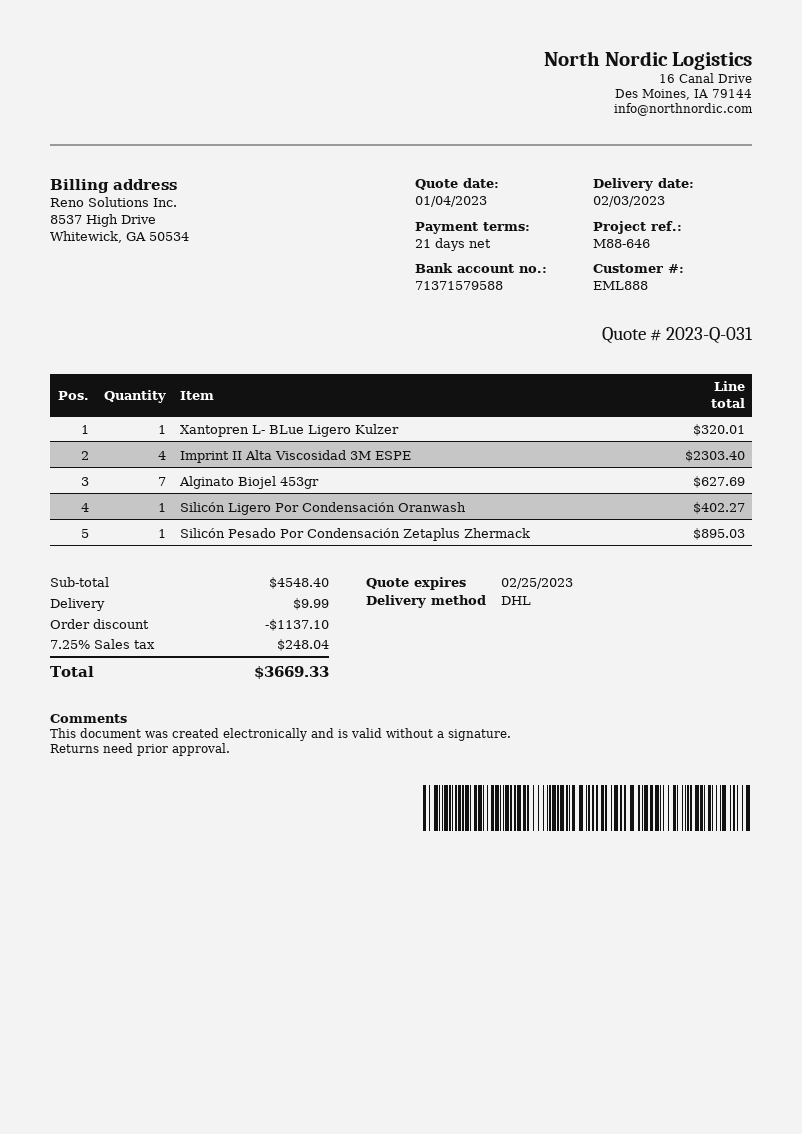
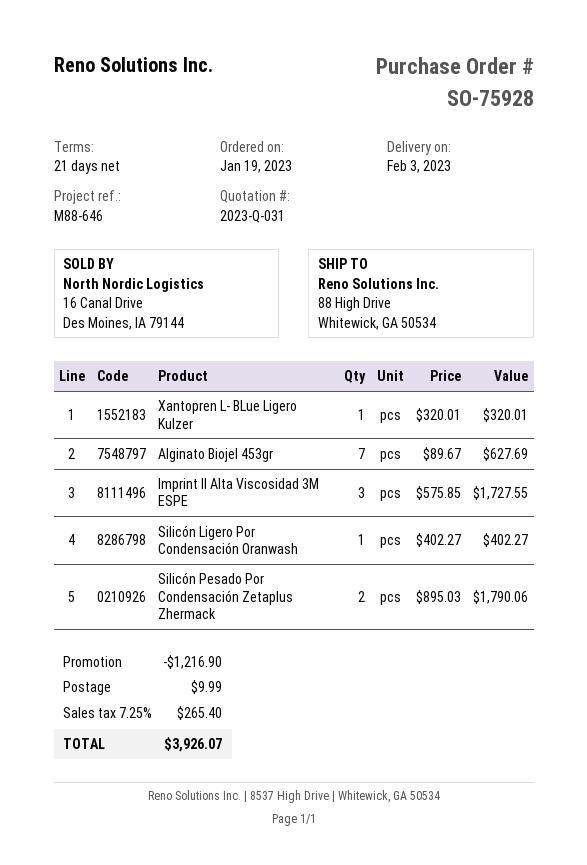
Imprint II Alta Viscosidad 3M ESPE: 4 for 2303.40 -> 3 for 1727.55
Silicón Pesado Por Condensación Zetaplus Zhermack: 1 for 895.03 -> 2 for 1790.06
discount: 1137.10 -> 1216.90
tax: 7.25% = 248.04 -> 7.25% = 265.40
total: 3669.33 -> 3926.07

